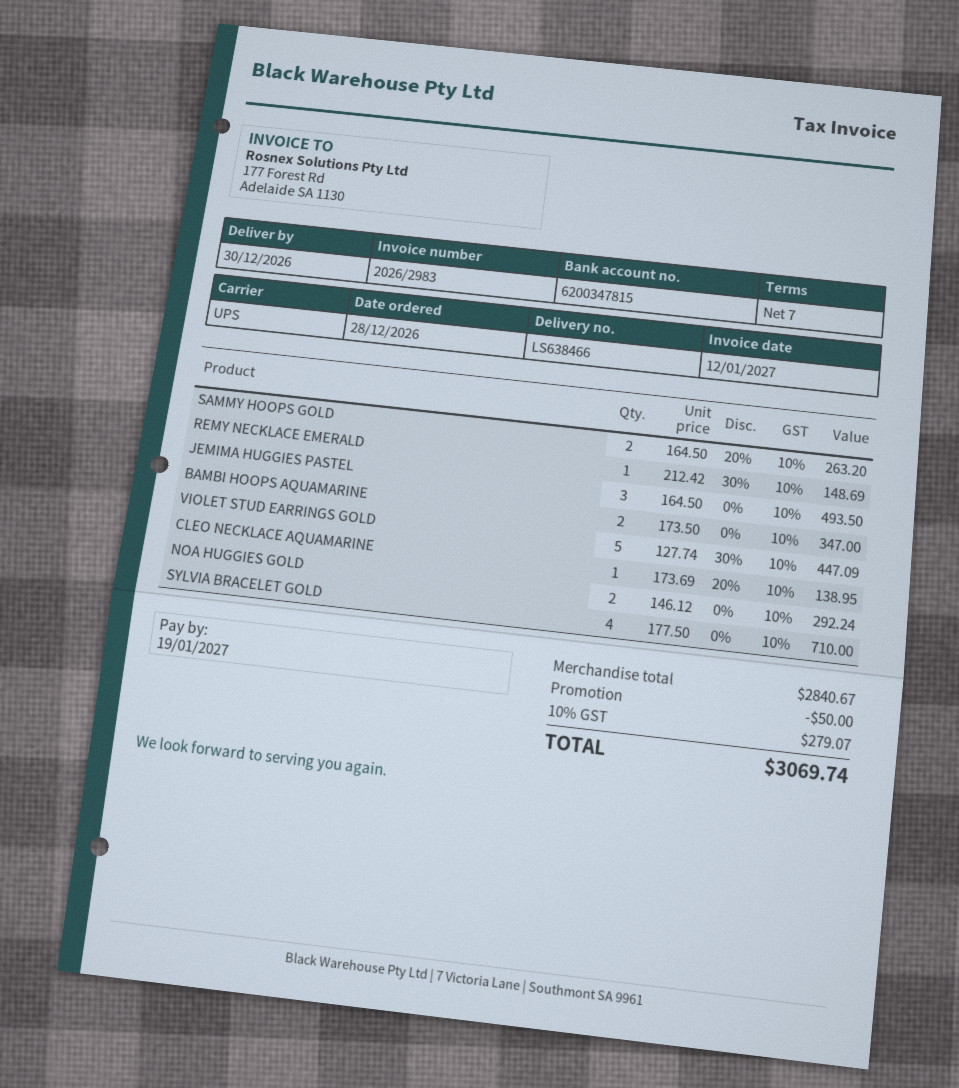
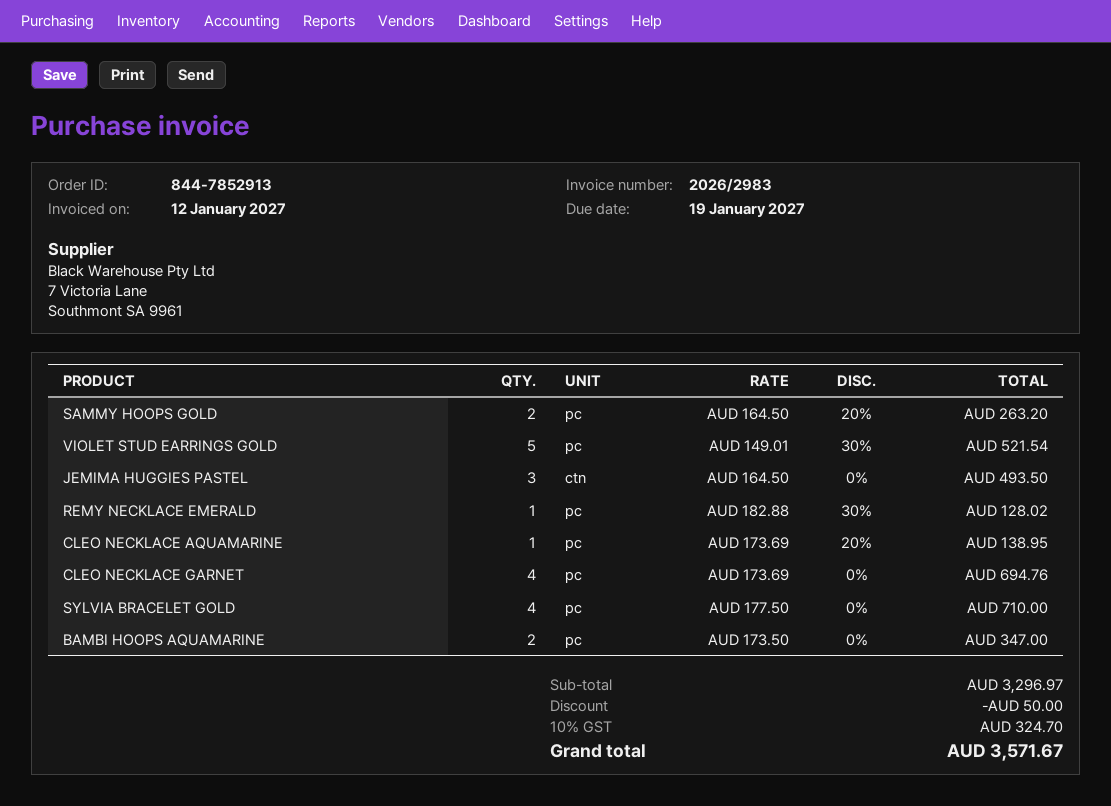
REMY NECKLACE EMERALD: 1 x 212.42 - 30% = 148.69 -> 1 x 182.88 - 30% = 128.02
VIOLET STUD EARRINGS GOLD: 5 x 127.74 - 30% = 447.09 -> 5 x 149.01 - 30% = 521.54
NOA HUGGIES GOLD: 2 x 146.12 = 292.24 -> none
CLEO NECKLACE GARNET: none -> 4 x 173.69 = 694.76
subtotal: 2840.67 -> 3296.97
tax: 10% = 279.07 -> 10% = 324.70
total: 3069.74 -> 3571.67

